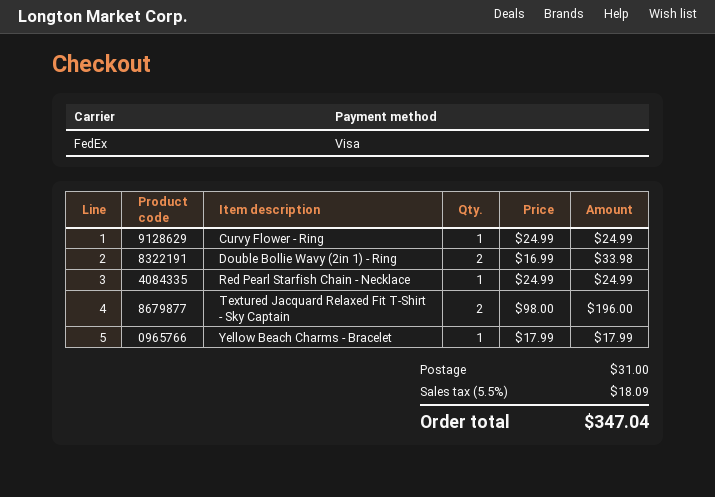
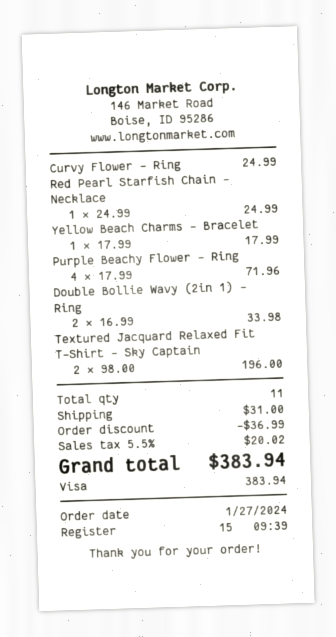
Purple Beachy Flower - Ring: none -> 4 x 17.99 = 71.96
discount: none -> 36.99
tax: 5.5% = 18.09 -> 5.5% = 20.02
total: 347.04 -> 383.94

